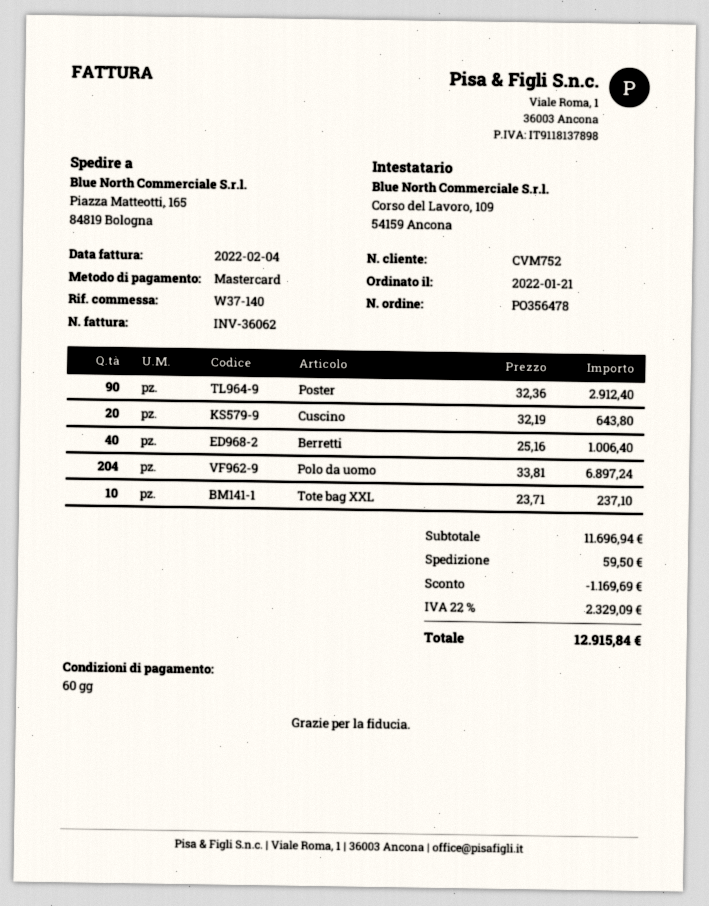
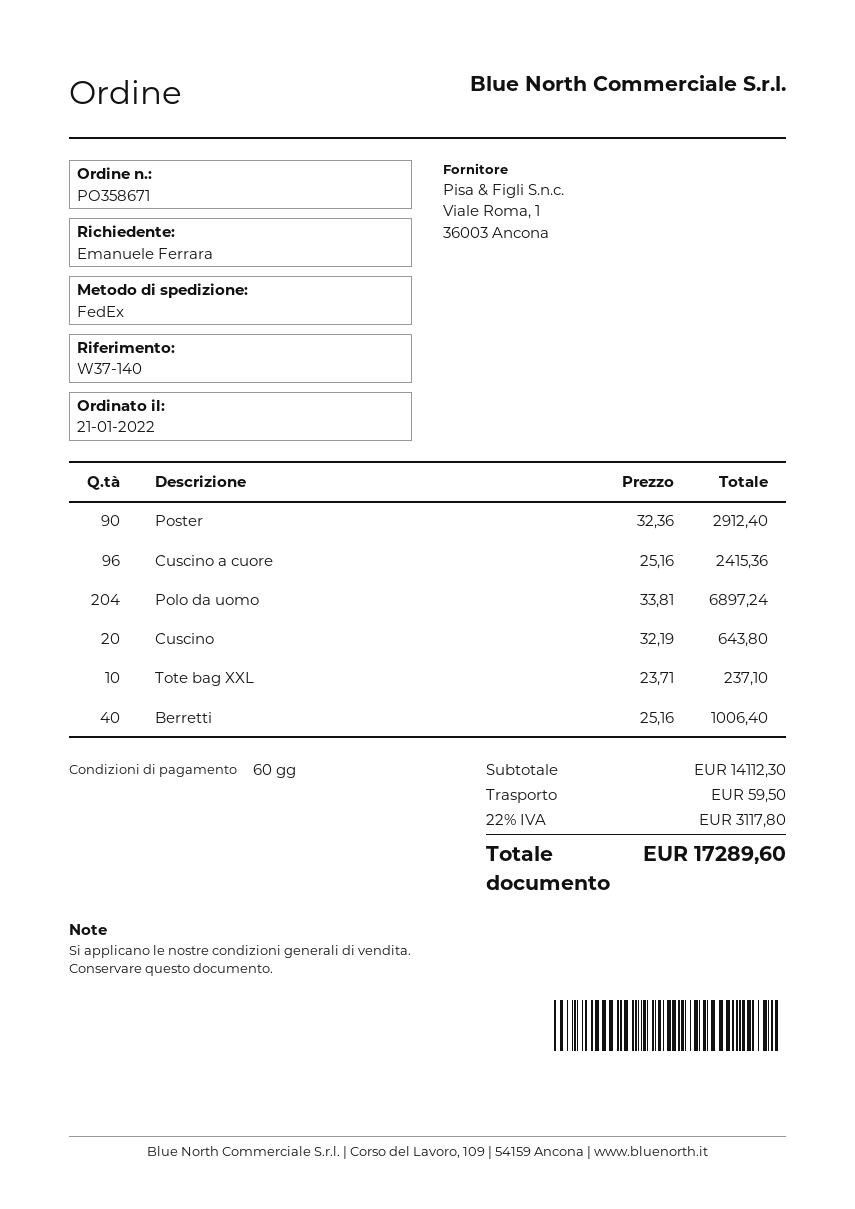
order number: PO356478 -> PO358671
Cuscino a cuore: none -> 96 x 25.16 = 2415.36
subtotal: 11696.94 -> 14112.30
discount: 1169.69 -> none
tax: 22% = 2329.09 -> 22% = 3117.80
total: 12915.84 -> 17289.60

